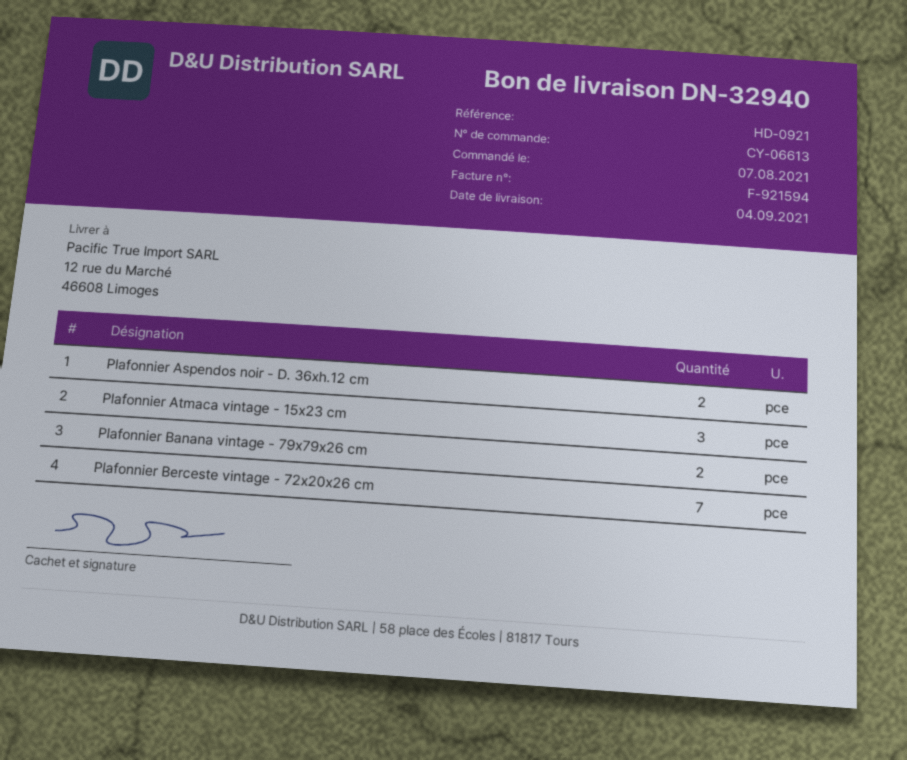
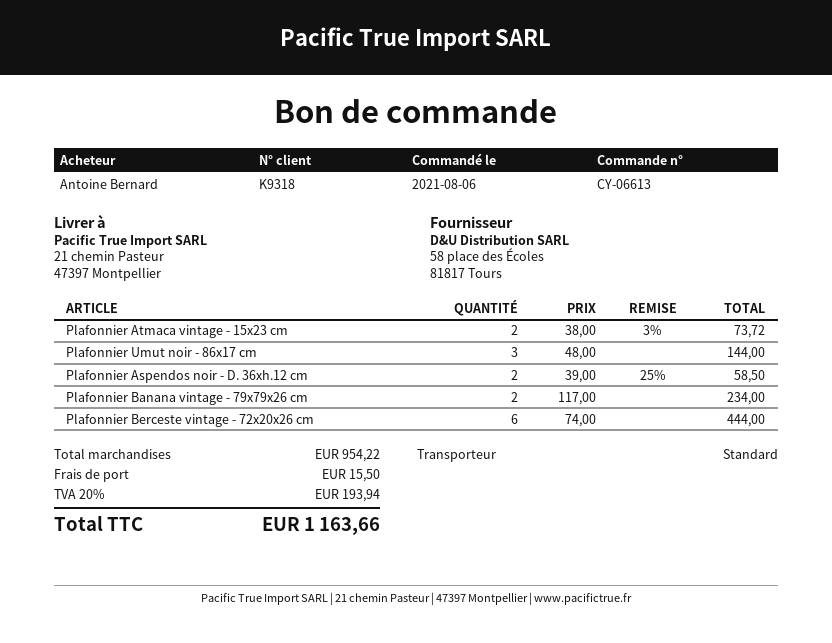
order date: 2021-08-07 -> 2021-08-06
ship to: 12 rue du Marché, 46608 Limoges -> 21 chemin Pasteur, 47397 Montpellier
Plafonnier Atmaca vintage - 15x23 cm: 3 -> 2
Plafonnier Berceste vintage - 72x20x26 cm: 7 -> 6
Plafonnier Umut noir - 86x17 cm: none -> 3

